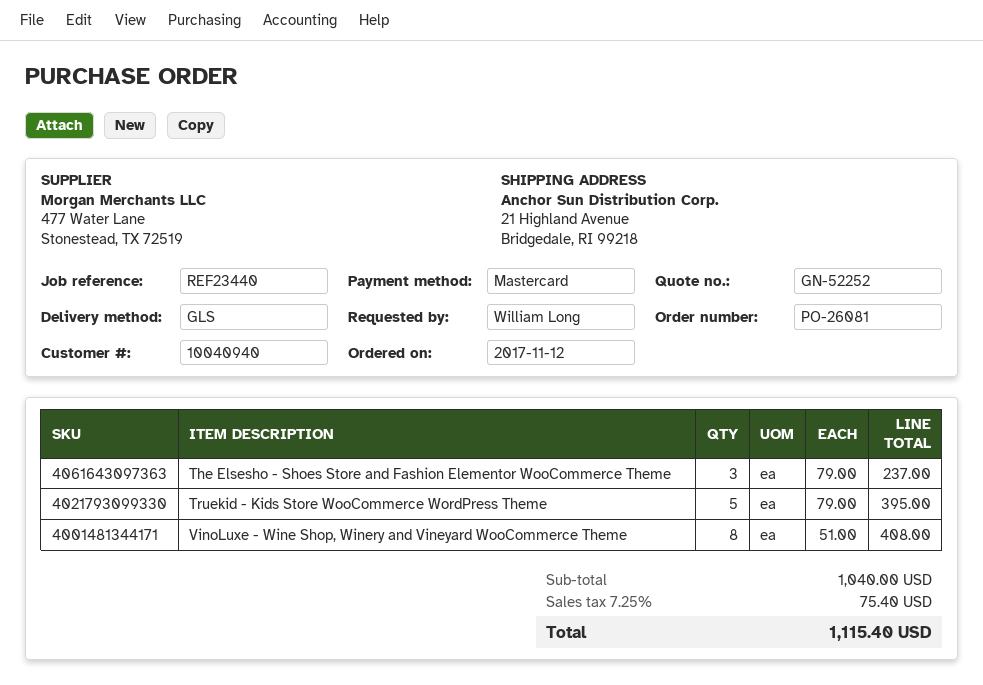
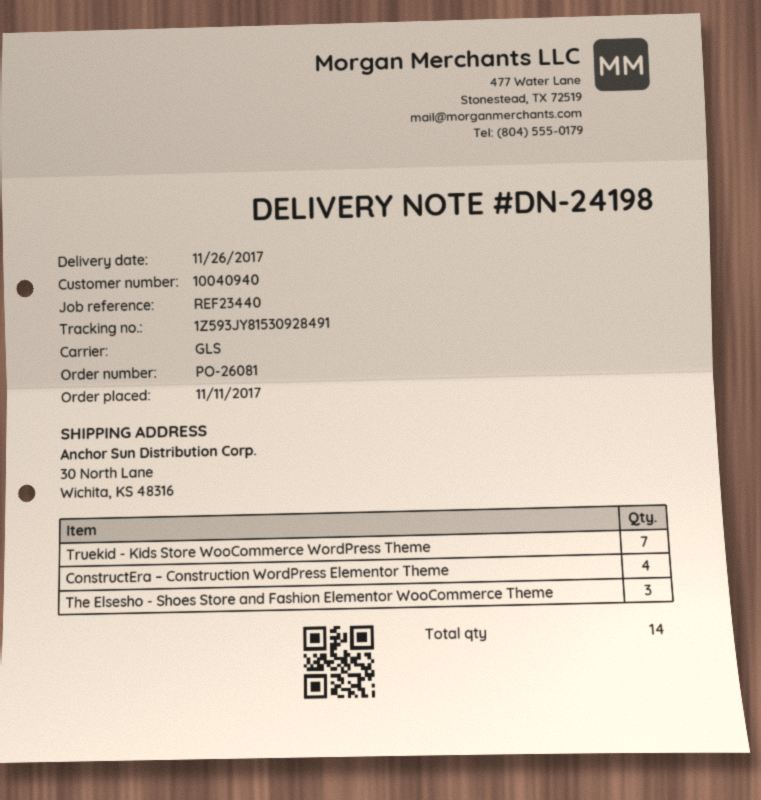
order date: 2017-11-12 -> 2017-11-11
ship to: 21 Highland Avenue, Bridgedale, RI 99218 -> 30 North Lane, Wichita, KS 48316
Truekid - Kids Store WooCommerce WordPress Theme: 5 -> 7
VinoLuxe - Wine Shop, Winery and Vineyard WooCommerce Theme: 8 -> none
ConstructEra – Construction WordPress Elementor Theme: none -> 4

